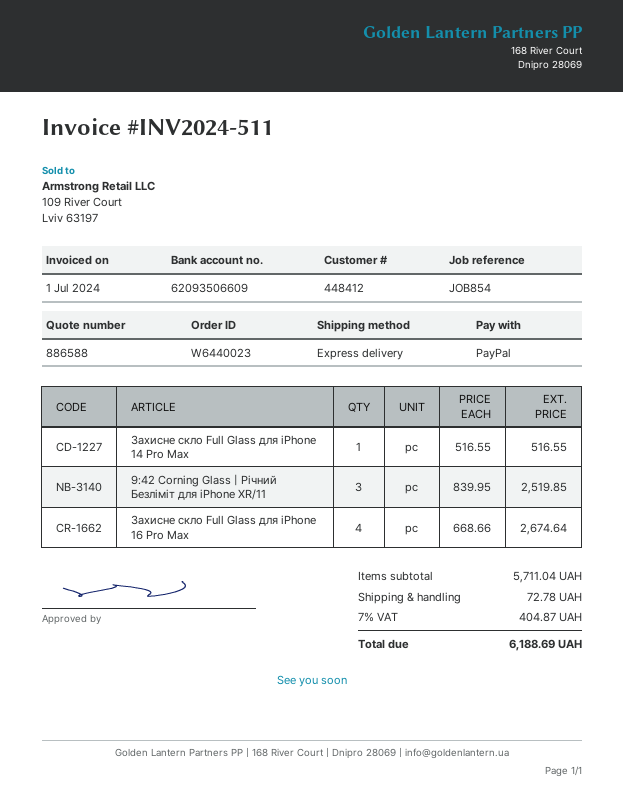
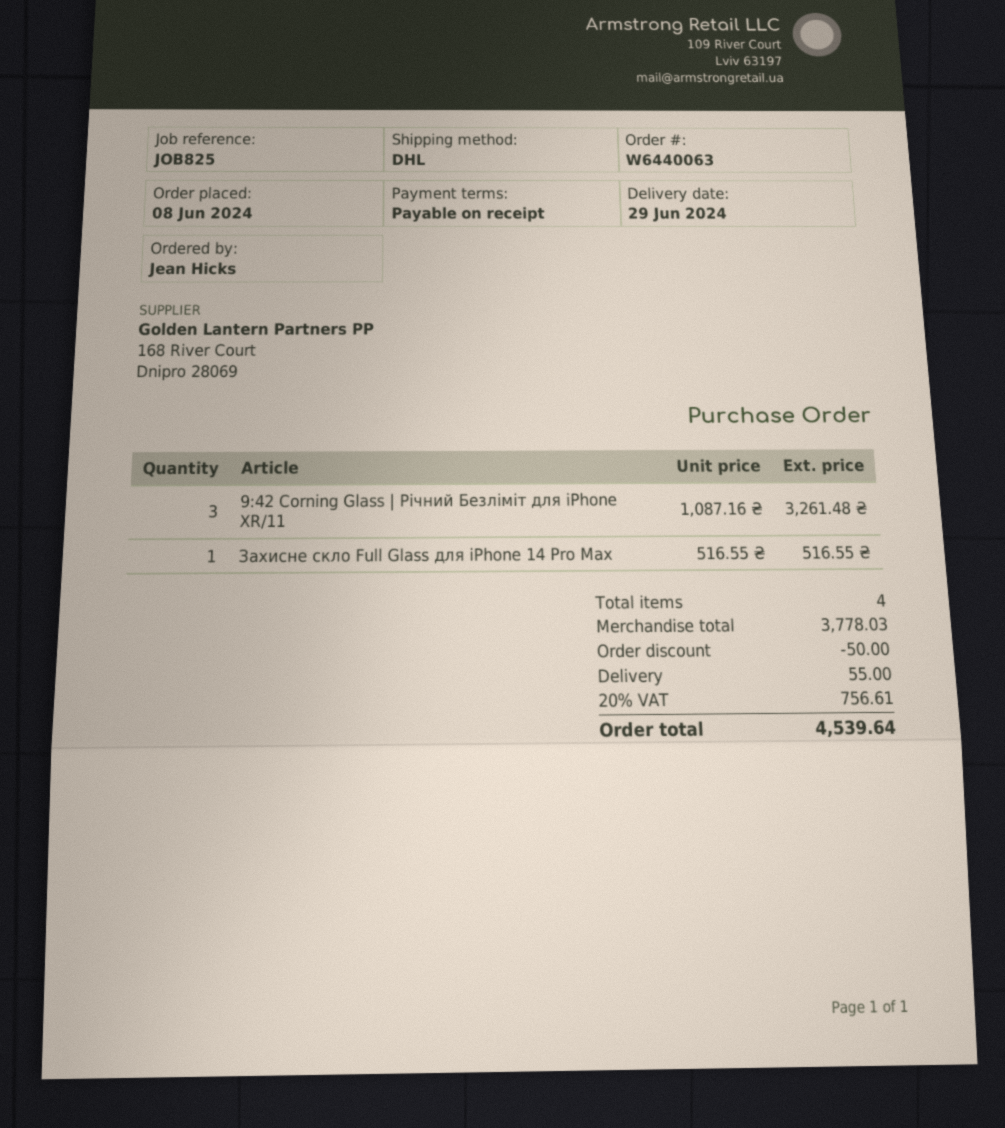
order number: W6440023 -> W6440063
reference: JOB854 -> JOB825
shipping method: express -> DHL
9:42 Corning Glass | Річний Безліміт для iPhone XR/11: 3 x 839.95 = 2519.85 -> 3 x 1087.16 = 3261.48
Захисне скло Full Glass для iPhone 16 Pro Max: 4 x 668.66 = 2674.64 -> none
subtotal: 5711.04 -> 3778.03
discount: none -> 50.00
shipping: 72.78 -> 55.00
tax: 7% = 404.87 -> 20% = 756.61
total: 6188.69 -> 4539.64

